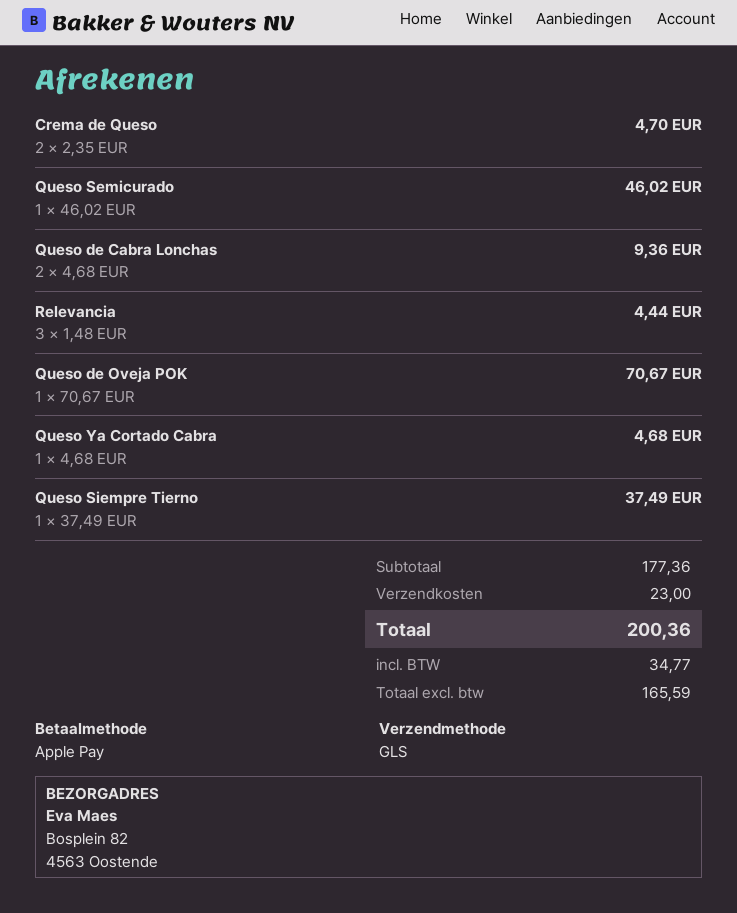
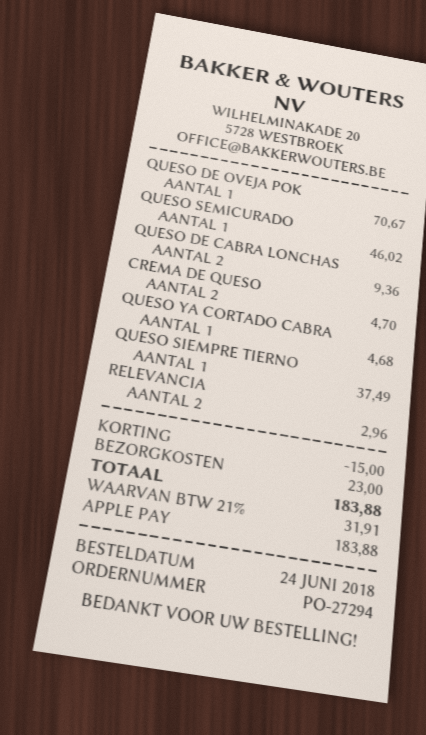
Relevancia: 3 for 4.44 -> 2 for 2.96
discount: none -> 15.00
tax: 34.77 -> 31.91
total: 200.36 -> 183.88

